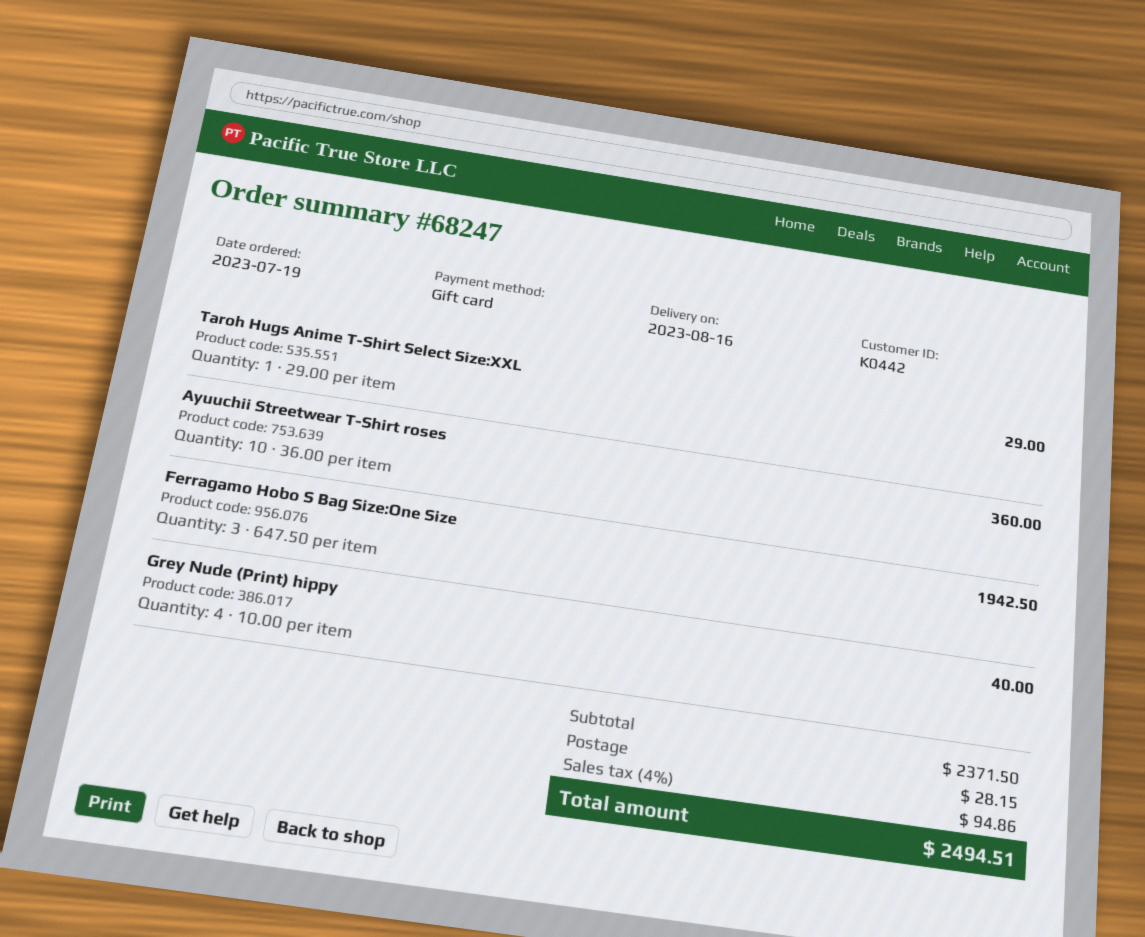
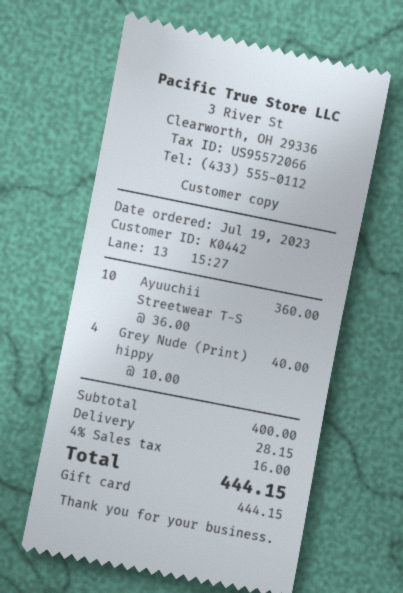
Taroh Hugs Anime T-Shirt Select Size:XXL: 1 x 29.00 = 29.00 -> none
Ferragamo Hobo S Bag Size:One Size: 3 x 647.50 = 1942.50 -> none
subtotal: 2371.50 -> 400.00
tax: 4% = 94.86 -> 4% = 16.00
total: 2494.51 -> 444.15

